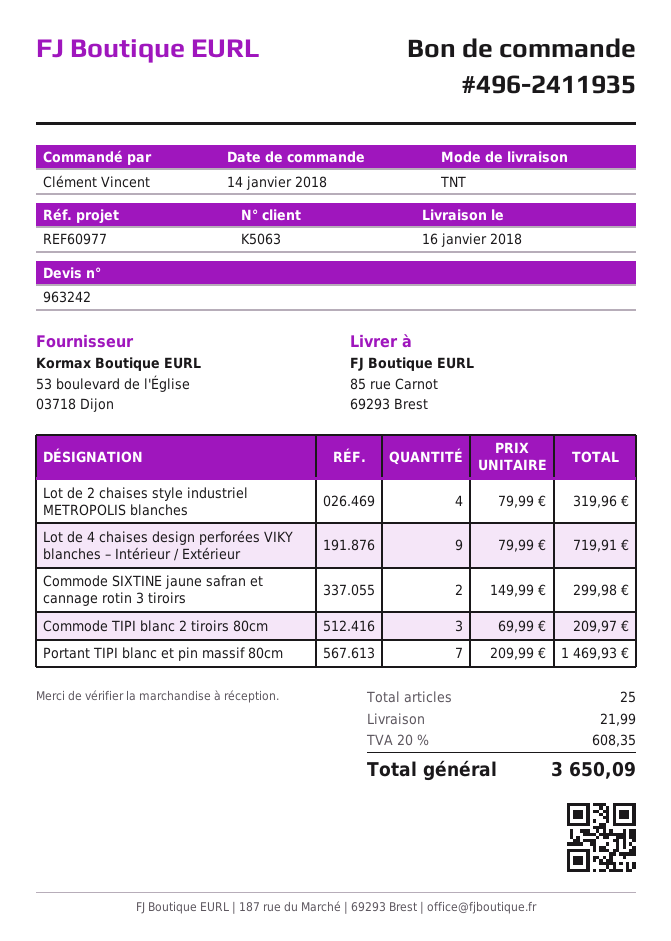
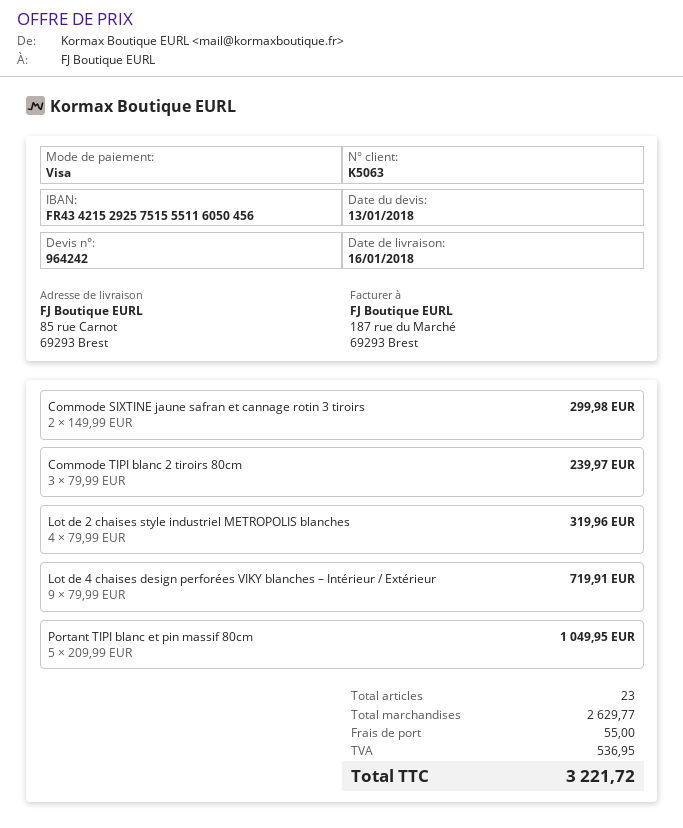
quote number: 963242 -> 964242
Commode TIPI blanc 2 tiroirs 80cm: 3 x 69.99 = 209.97 -> 3 x 79.99 = 239.97
Portant TIPI blanc et pin massif 80cm: 7 x 209.99 = 1469.93 -> 5 x 209.99 = 1049.95
total quantity: 25 -> 23
shipping: 21.99 -> 55.00
tax: 608.35 -> 536.95
total: 3650.09 -> 3221.72

